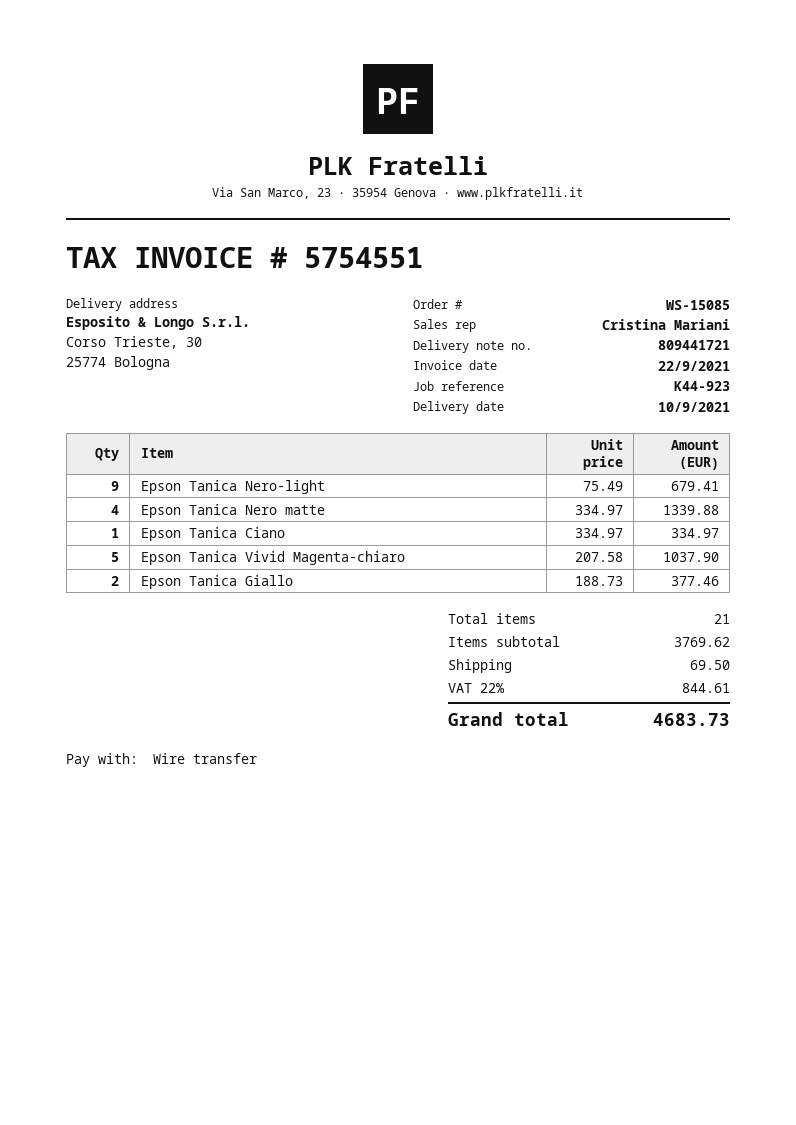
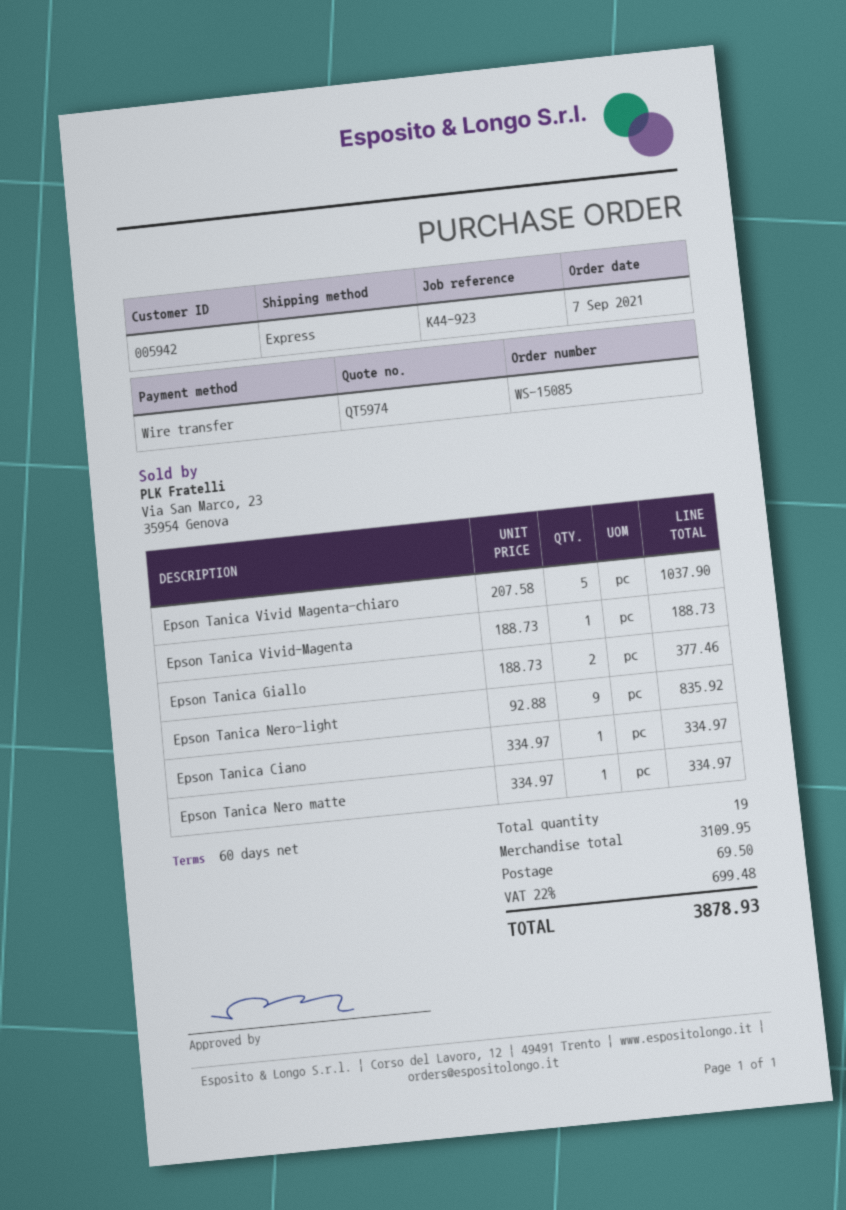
Epson Tanica Nero-light: 9 x 75.49 = 679.41 -> 9 x 92.88 = 835.92
Epson Tanica Nero matte: 4 x 334.97 = 1339.88 -> 1 x 334.97 = 334.97
Epson Tanica Vivid-Magenta: none -> 1 x 188.73 = 188.73
total quantity: 21 -> 19
subtotal: 3769.62 -> 3109.95
tax: 22% = 844.61 -> 22% = 699.48
total: 4683.73 -> 3878.93

